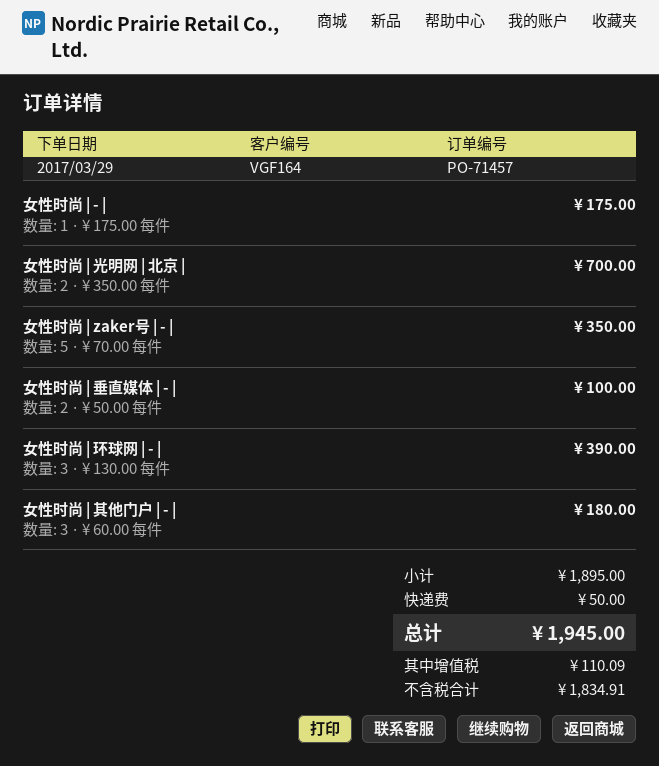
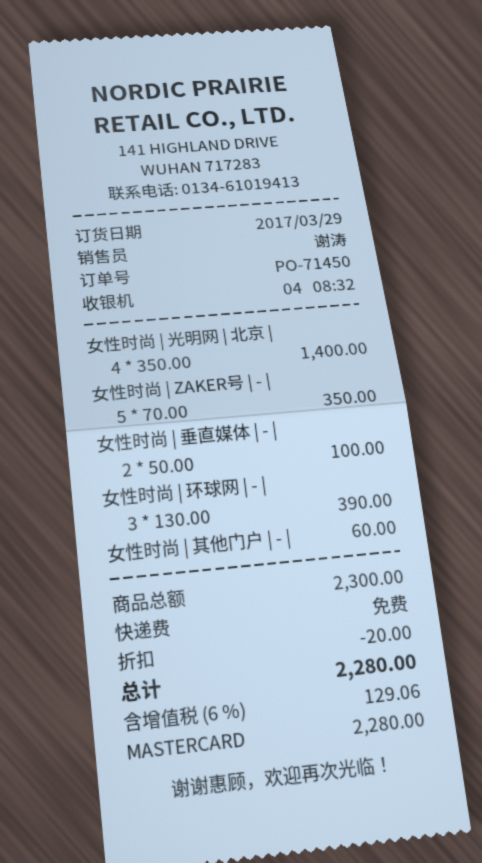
order number: PO-71457 -> PO-71450
女性时尚 | - |: 1 x 175.00 = 175.00 -> none
女性时尚 | 光明网 | 北京 |: 2 x 350.00 = 700.00 -> 4 x 350.00 = 1400.00
女性时尚 | 其他门户 | - |: 3 x 60.00 = 180.00 -> 1 x 60.00 = 60.00
subtotal: 1895.00 -> 2300.00
discount: none -> 20.00
shipping: 50.00 -> 0.00
tax: 110.09 -> 129.06
total: 1945.00 -> 2280.00

